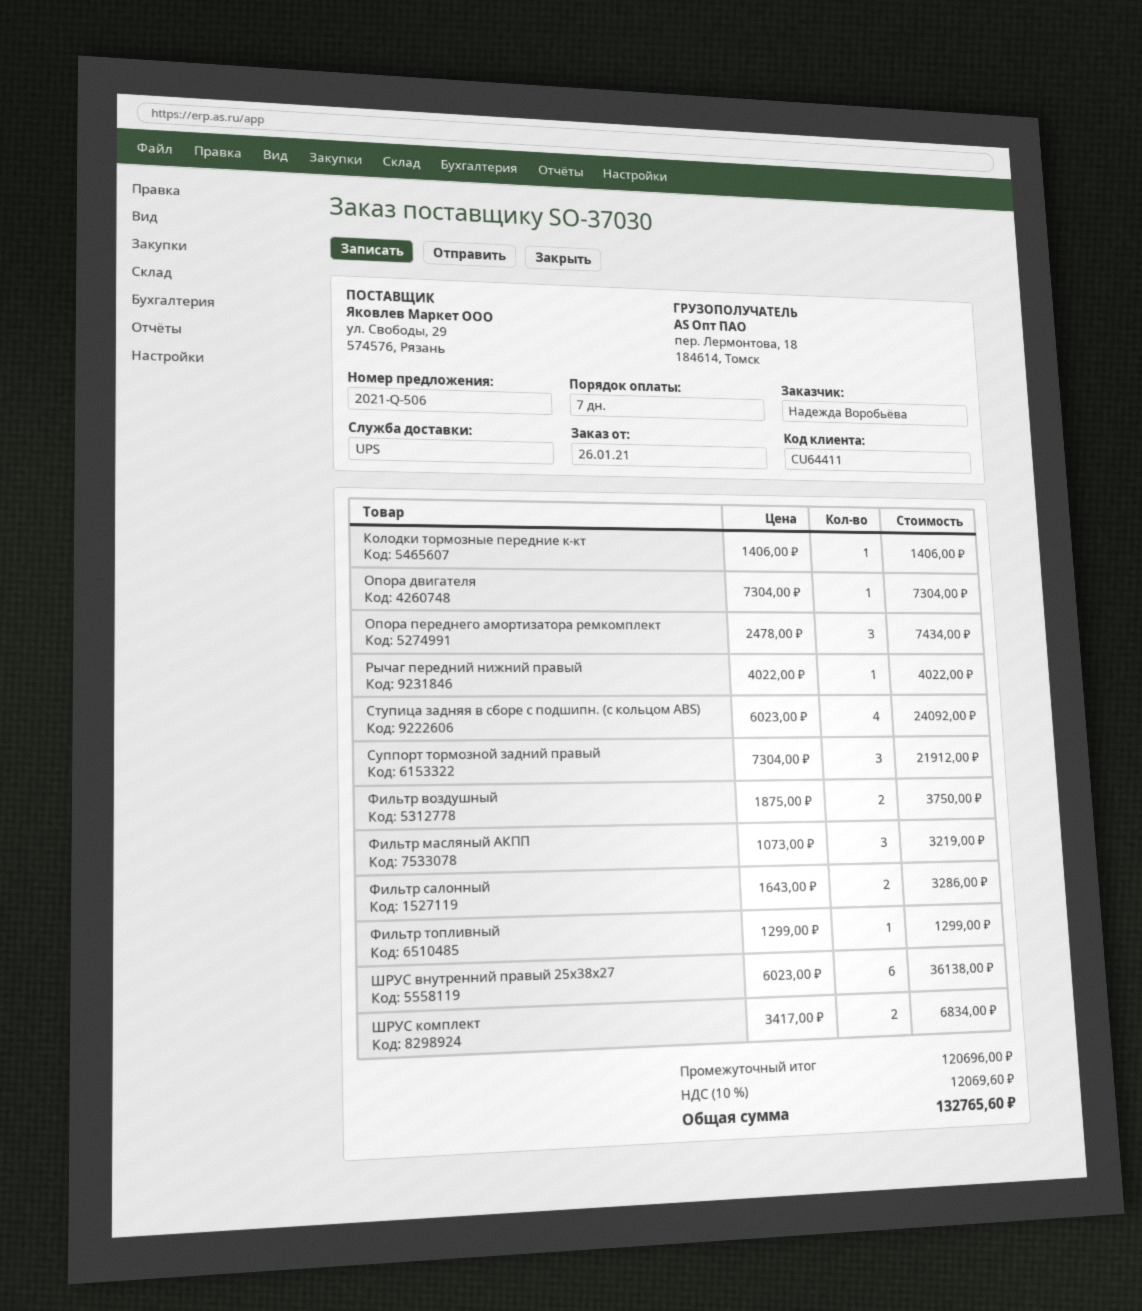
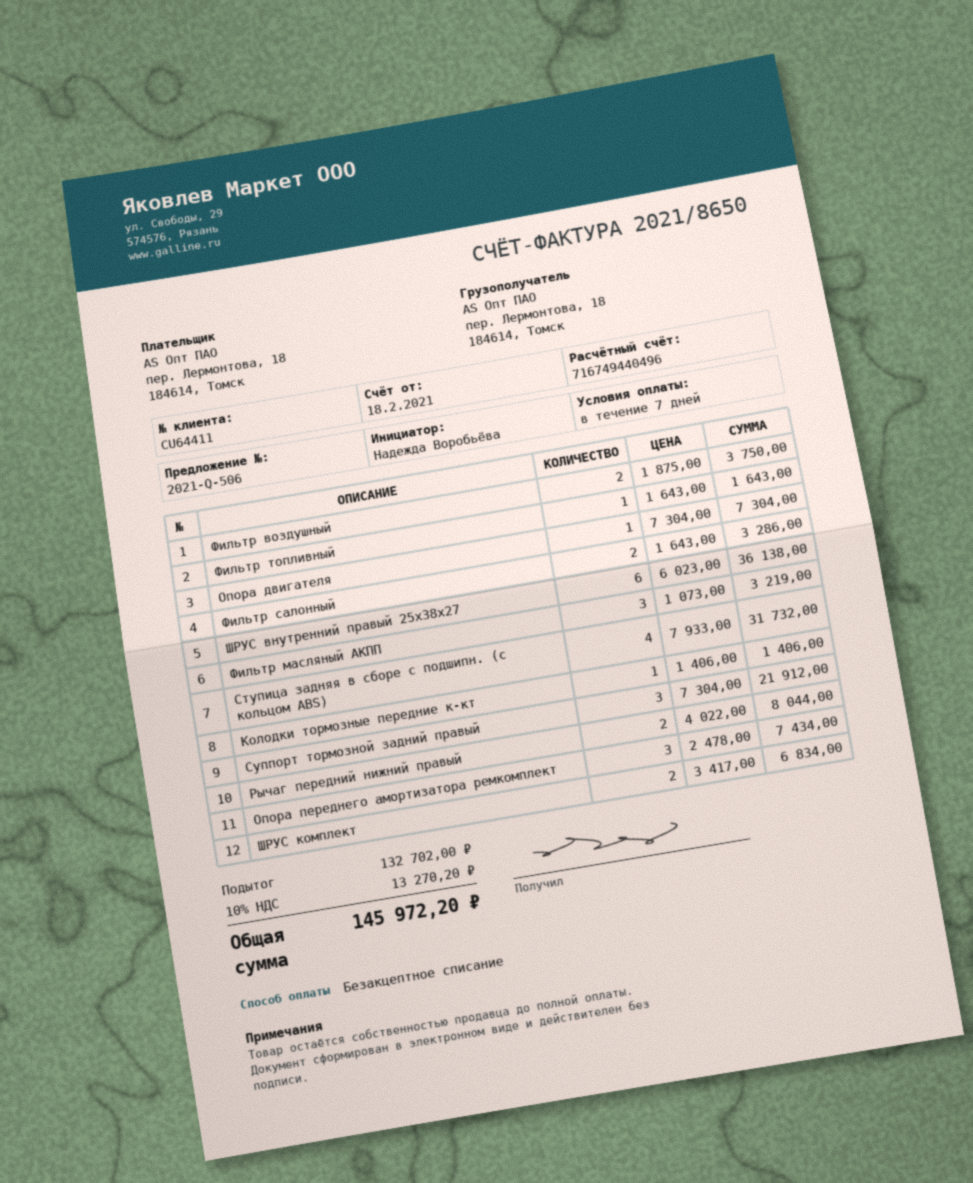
Рычаг передний нижний правый: 1 x 4022.00 = 4022.00 -> 2 x 4022.00 = 8044.00
Ступица задняя в сборе с подшипн. (с кольцом ABS): 4 x 6023.00 = 24092.00 -> 4 x 7933.00 = 31732.00
Фильтр топливный: 1 x 1299.00 = 1299.00 -> 1 x 1643.00 = 1643.00
subtotal: 120696.00 -> 132702.00
tax: 10% = 12069.60 -> 10% = 13270.20
total: 132765.60 -> 145972.20

